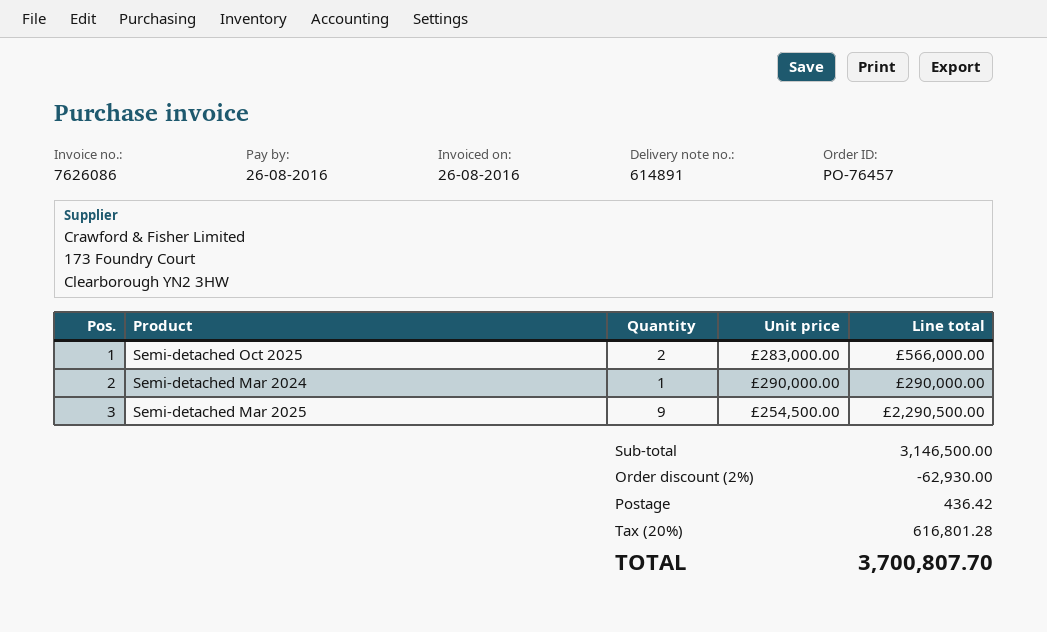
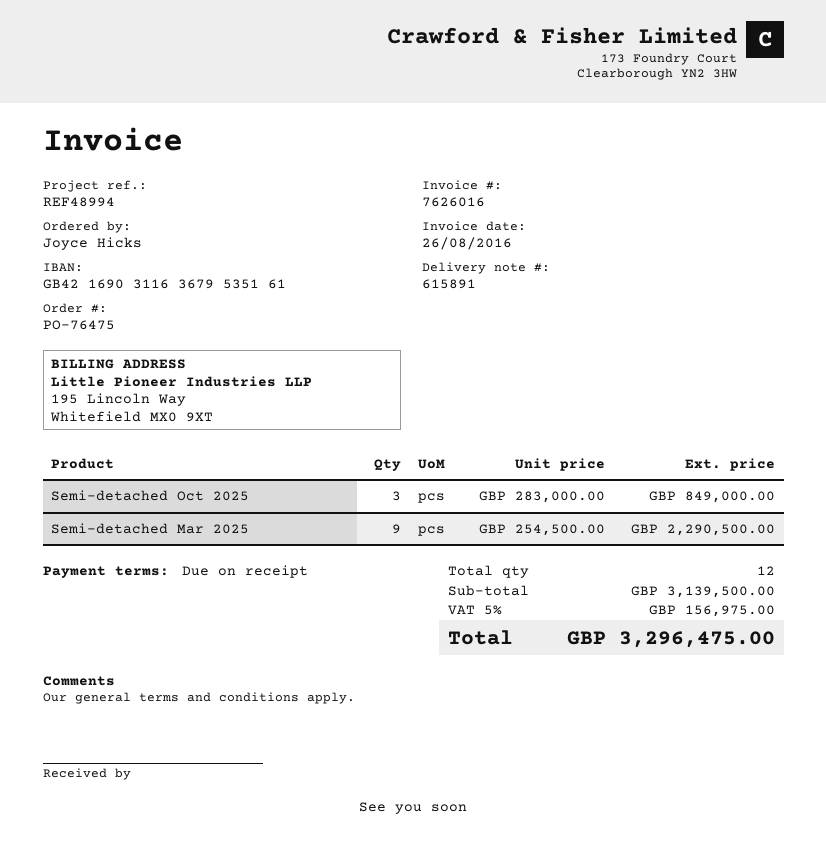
order number: PO-76457 -> PO-76475
delivery note number: 614891 -> 615891
invoice number: 7626086 -> 7626016
Semi-detached Oct 2025: 2 x 283000.00 = 566000.00 -> 3 x 283000.00 = 849000.00
Semi-detached Mar 2024: 1 x 290000.00 = 290000.00 -> none
subtotal: 3146500.00 -> 3139500.00
discount: 2% = 62930.00 -> none
shipping: 436.42 -> none
tax: 20% = 616801.28 -> 5% = 156975.00
total: 3700807.70 -> 3296475.00

